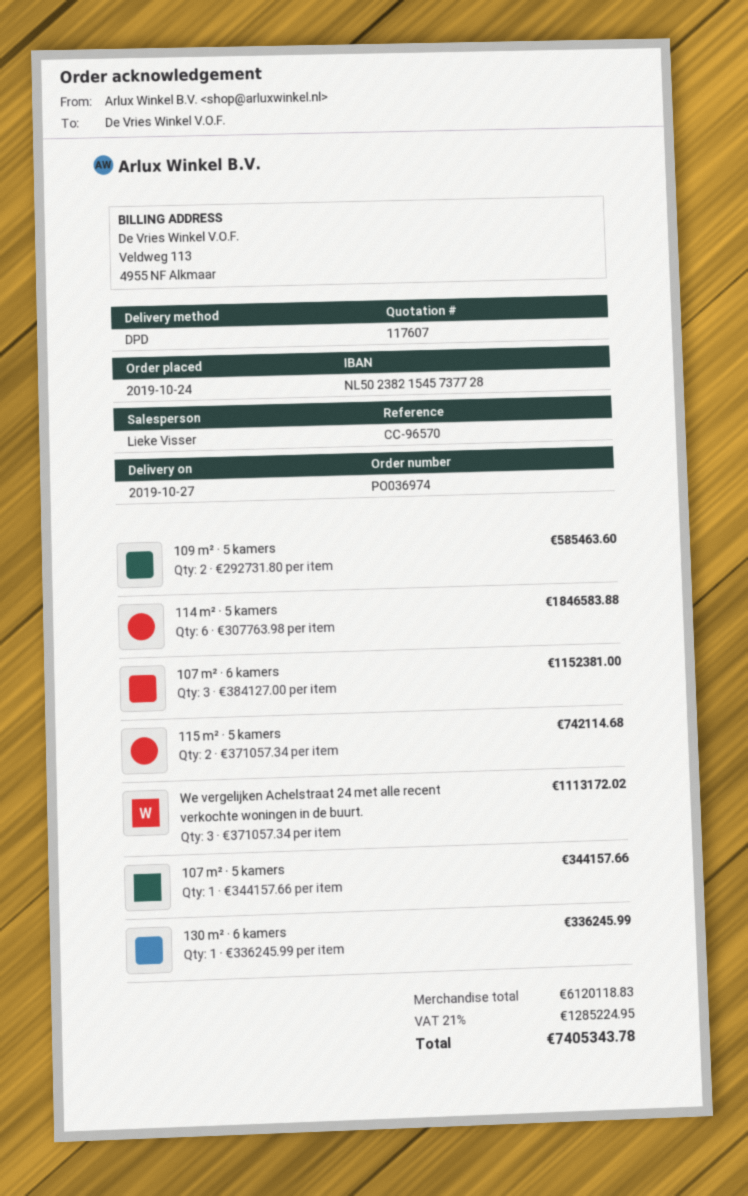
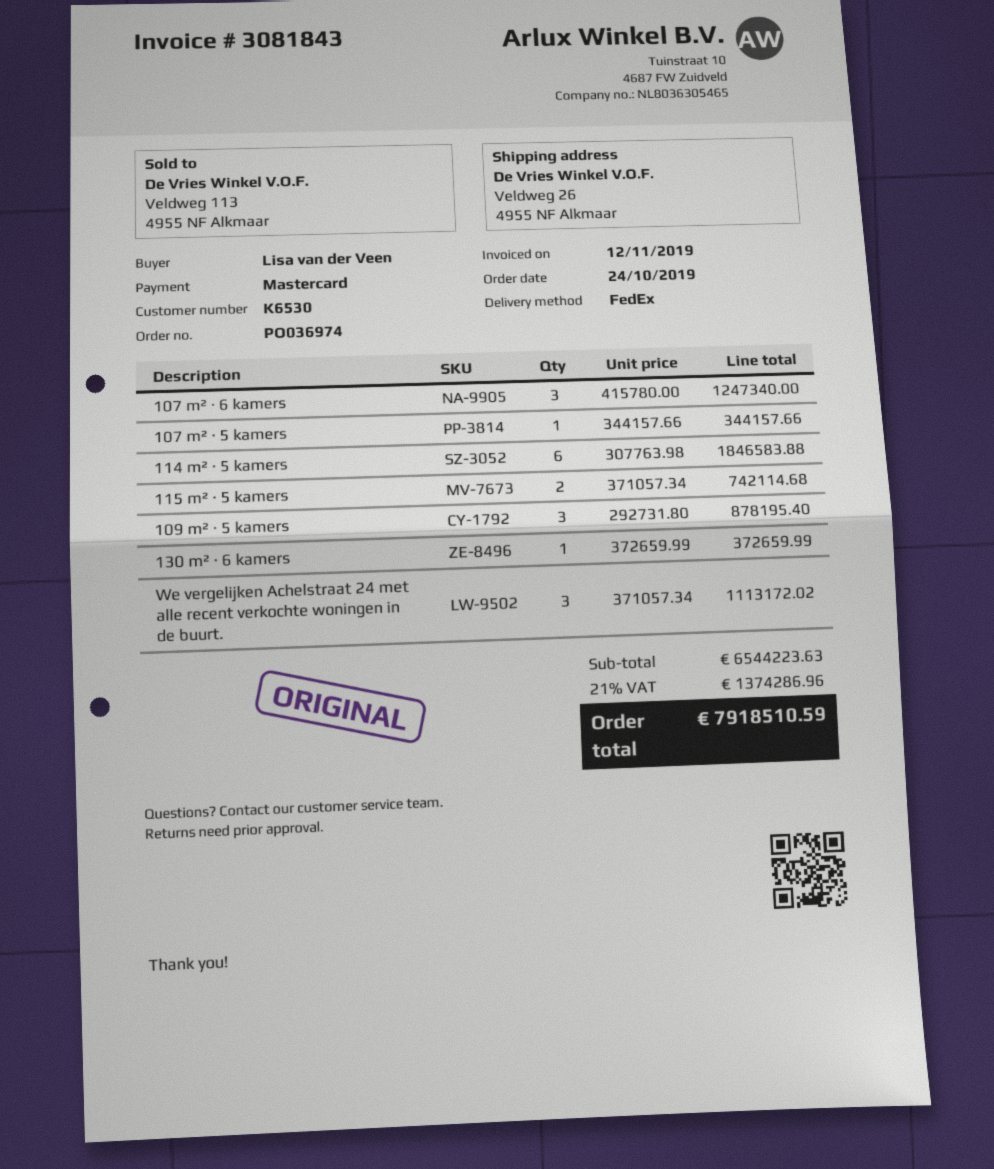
shipping method: DPD -> FedEx
109 m² · 5 kamers: 2 x 292731.80 = 585463.60 -> 3 x 292731.80 = 878195.40
107 m² · 6 kamers: 3 x 384127.00 = 1152381.00 -> 3 x 415780.00 = 1247340.00
130 m² · 6 kamers: 1 x 336245.99 = 336245.99 -> 1 x 372659.99 = 372659.99
subtotal: 6120118.83 -> 6544223.63
tax: 21% = 1285224.95 -> 21% = 1374286.96
total: 7405343.78 -> 7918510.59

